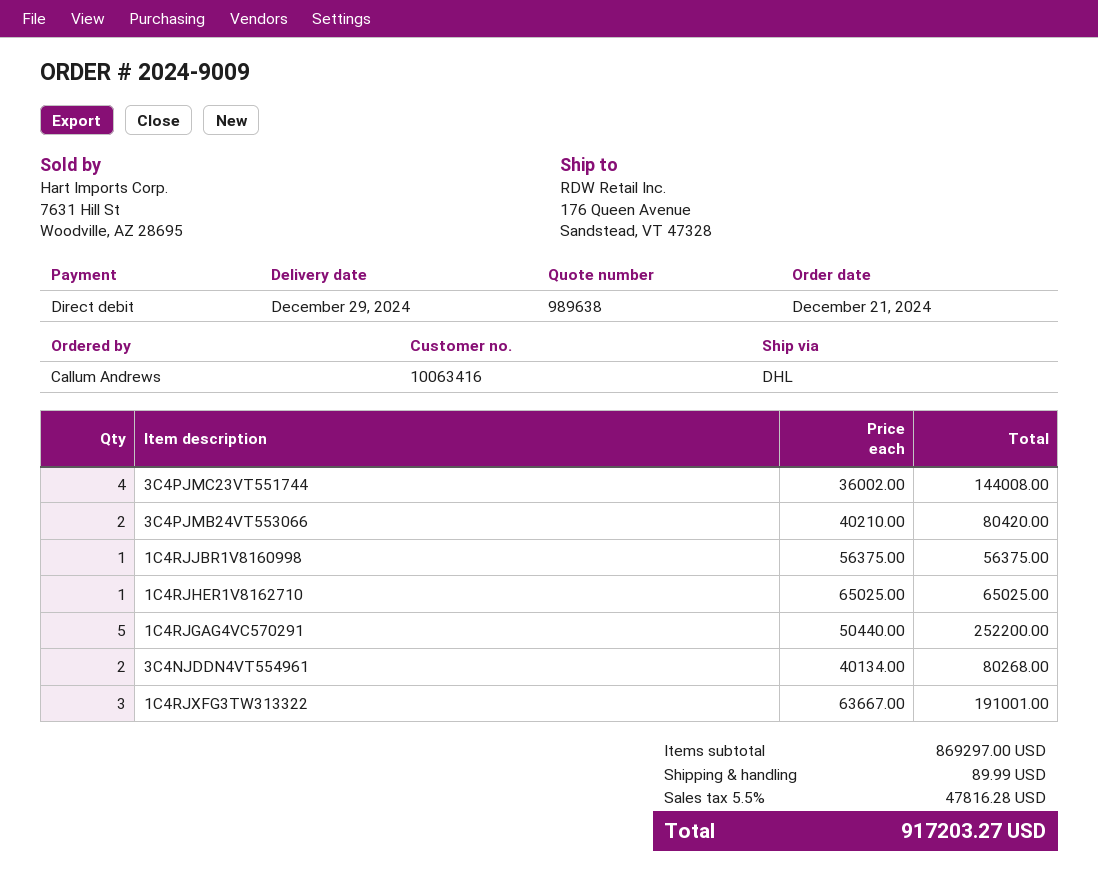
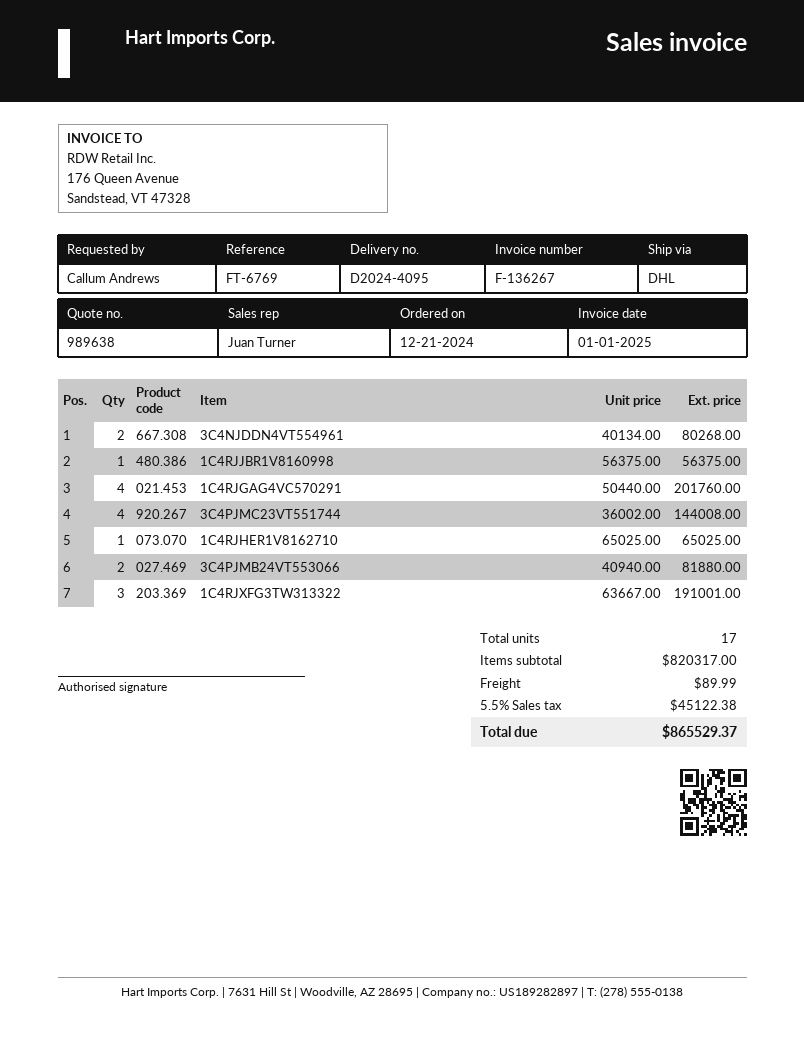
3C4PJMB24VT553066: 2 x 40210.00 = 80420.00 -> 2 x 40940.00 = 81880.00
1C4RJGAG4VC570291: 5 x 50440.00 = 252200.00 -> 4 x 50440.00 = 201760.00
subtotal: 869297.00 -> 820317.00
tax: 5.5% = 47816.28 -> 5.5% = 45122.38
total: 917203.27 -> 865529.37

